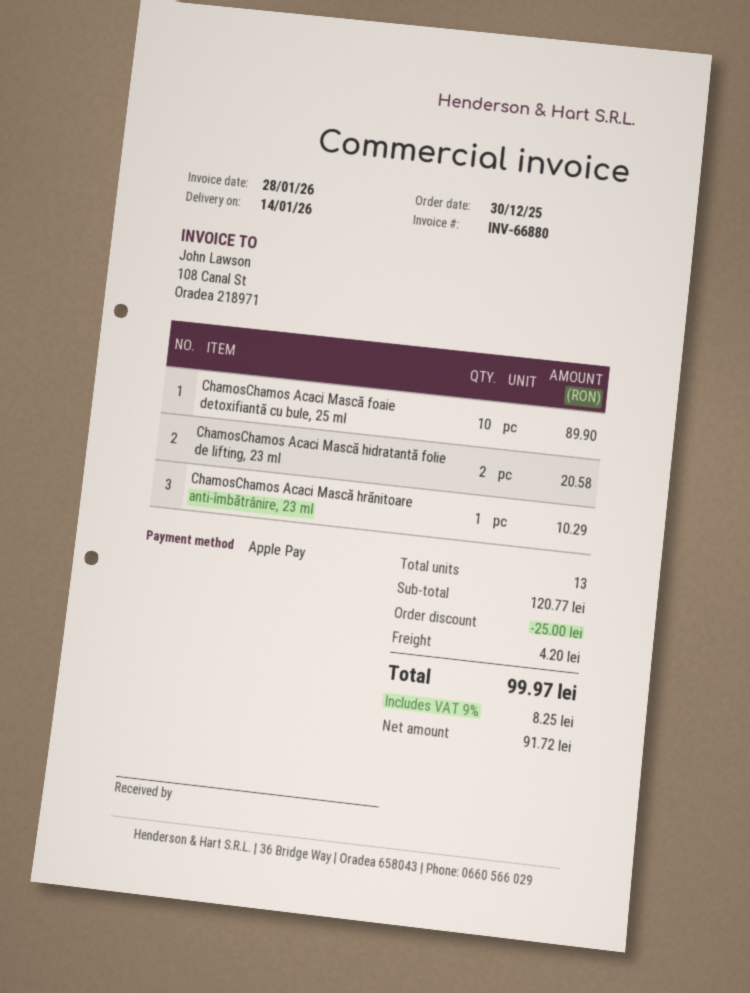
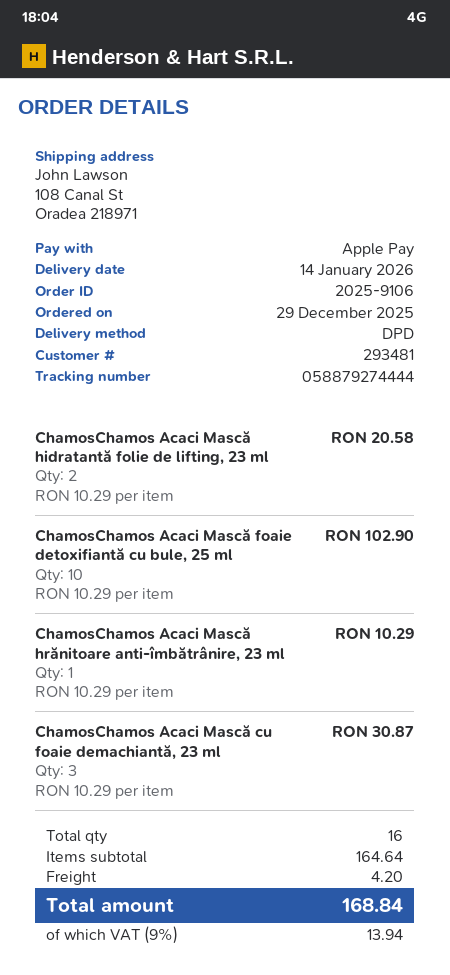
order date: 2025-12-30 -> 2025-12-29
ChamosChamos Acaci Mască foaie detoxifiantă cu bule, 25 ml: 10 for 89.90 -> 10 for 102.90
ChamosChamos Acaci Mască cu foaie demachiantă, 23 ml: none -> 3 for 30.87
total quantity: 13 -> 16
subtotal: 120.77 -> 164.64
discount: 25.00 -> none
tax: 9% = 8.25 -> 9% = 13.94
total: 99.97 -> 168.84

